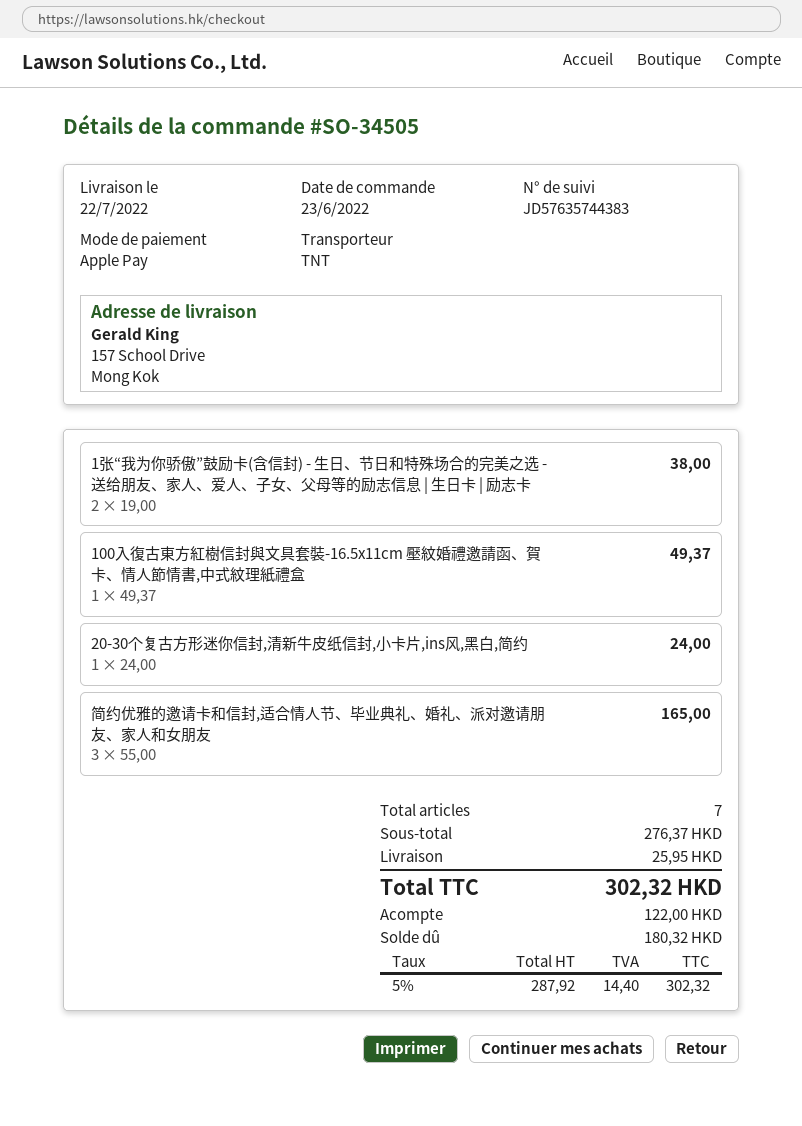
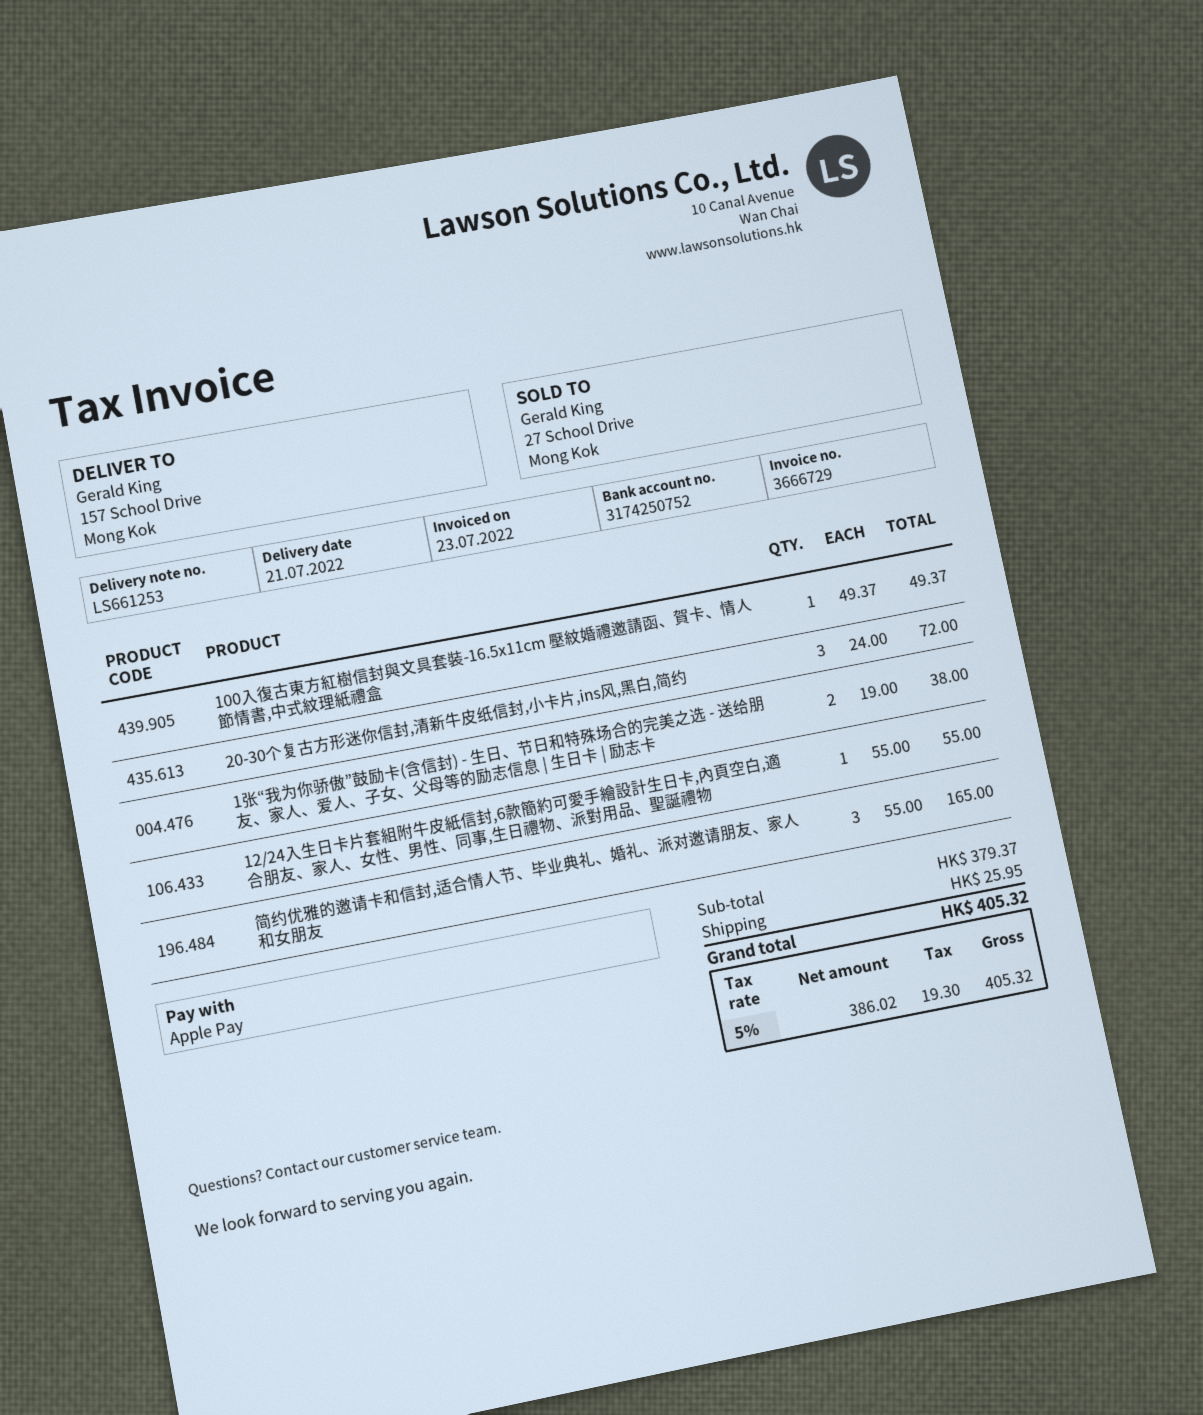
delivery date: 2022-07-22 -> 2022-07-21
20-30个复古方形迷你信封,清新牛皮纸信封,小卡片,ins风,黑白,简约: 1 x 24.00 = 24.00 -> 3 x 24.00 = 72.00
12/24入生日卡片套組附牛皮紙信封,6款簡約可愛手繪設計生日卡,內頁空白,適合朋友、家人、女性、男性、同事,生日禮物、派對用品、聖誕禮物: none -> 1 x 55.00 = 55.00
subtotal: 276.37 -> 379.37
net: 287.92 -> 386.02
tax: 5% = 14.40 -> 5% = 19.30
total: 302.32 -> 405.32

